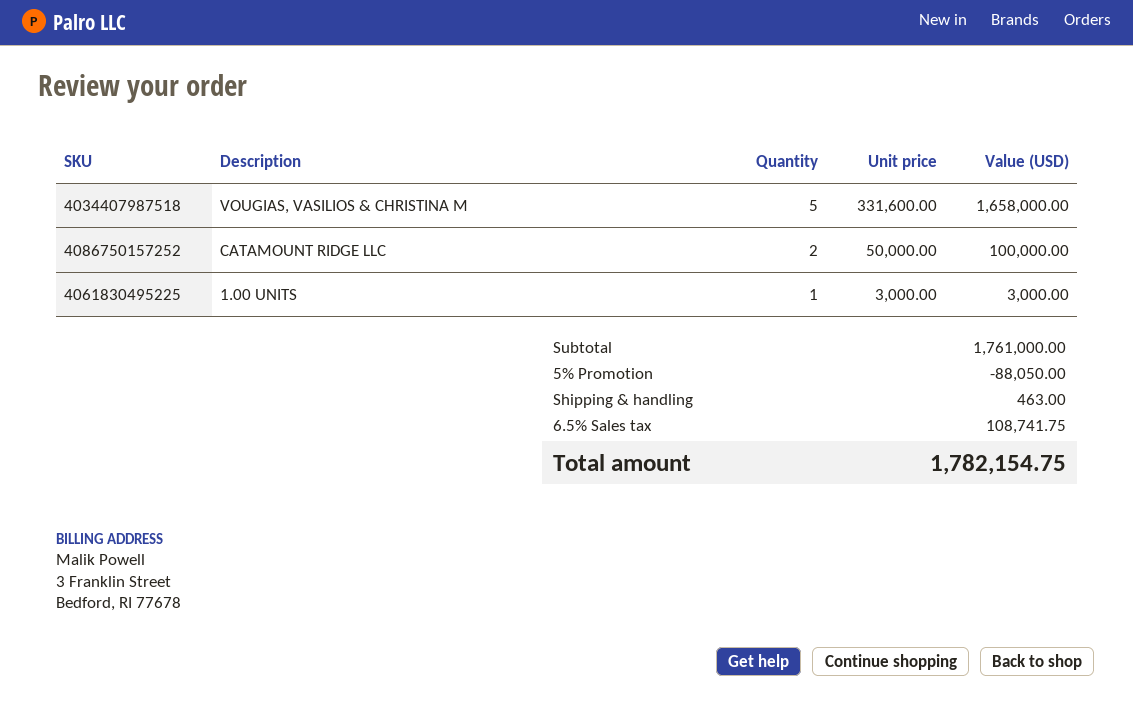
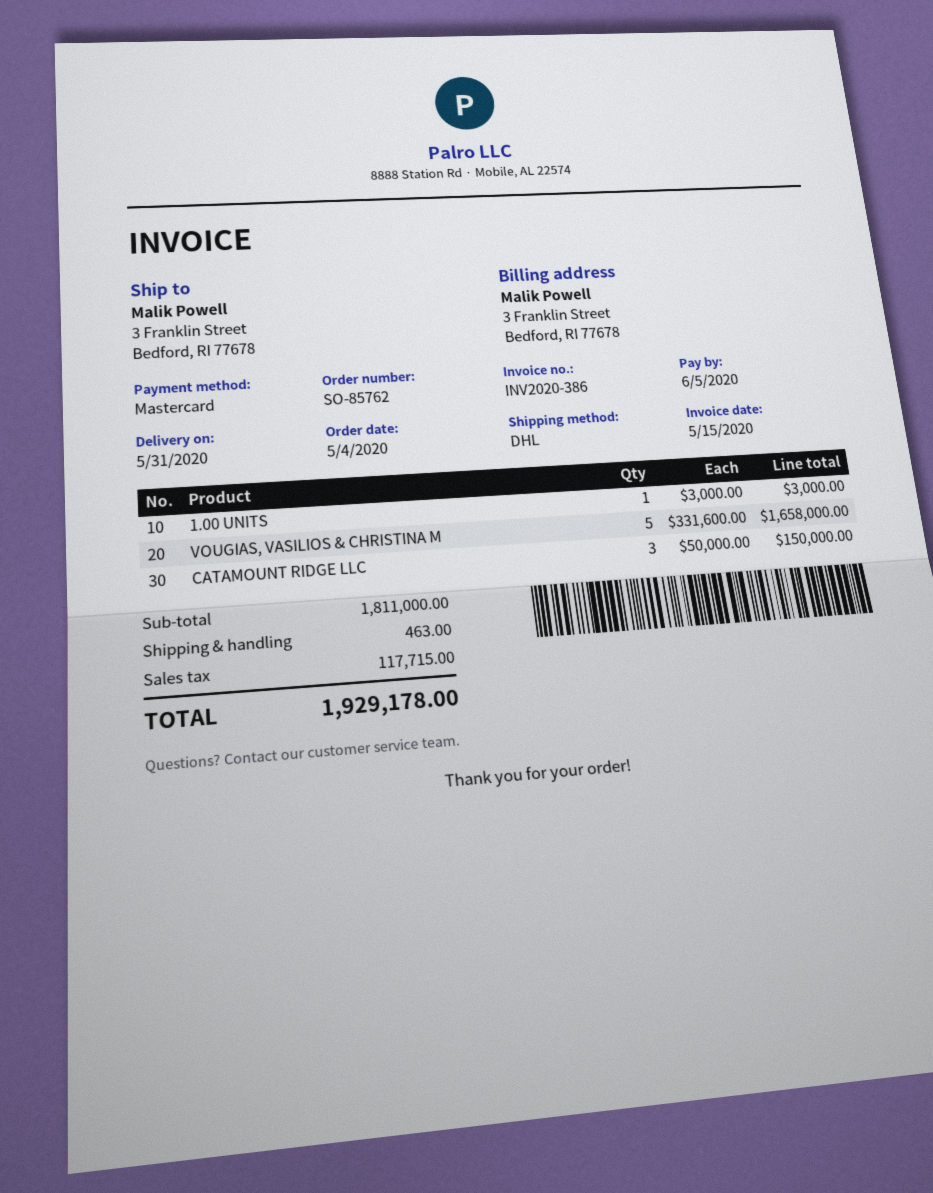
CATAMOUNT RIDGE LLC: 2 x 50000.00 = 100000.00 -> 3 x 50000.00 = 150000.00
subtotal: 1761000.00 -> 1811000.00
discount: 5% = 88050.00 -> none
tax: 108741.75 -> 117715.00
total: 1782154.75 -> 1929178.00

